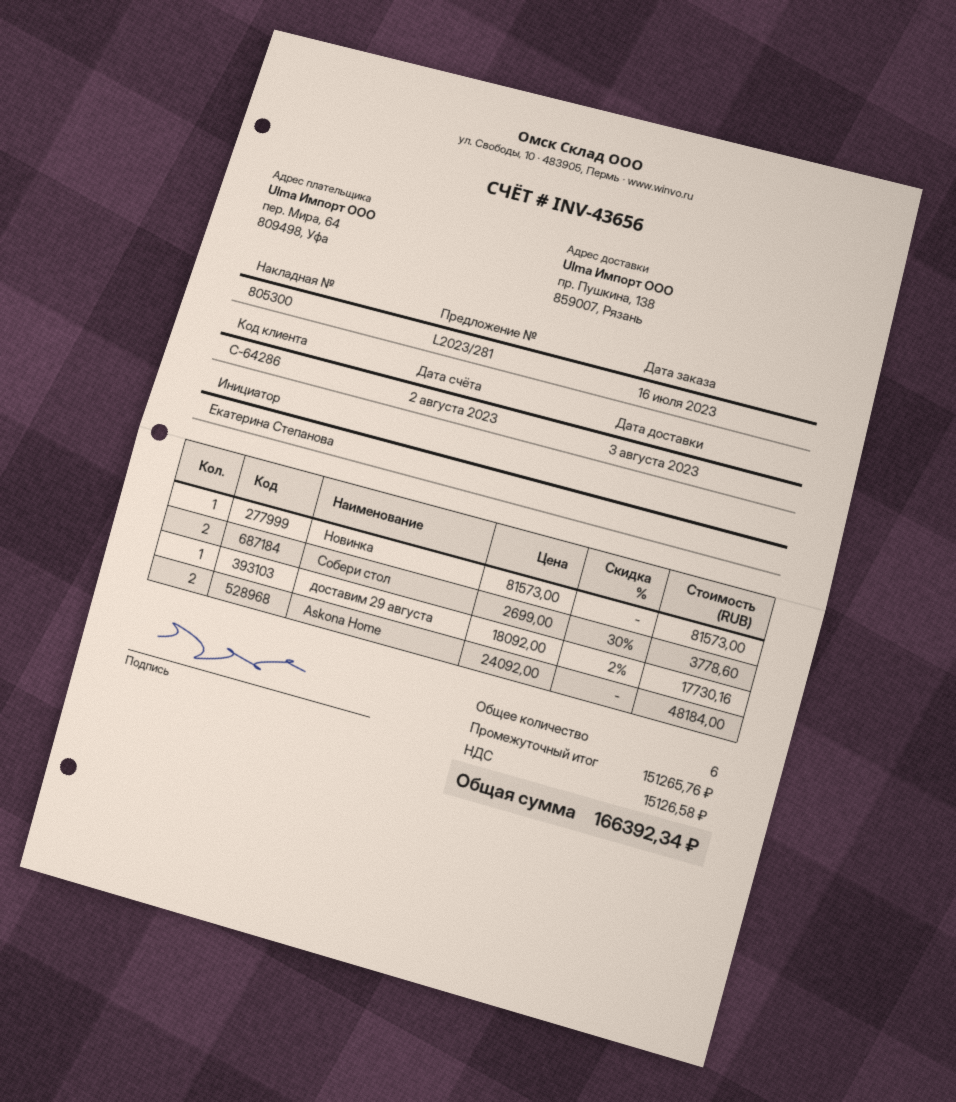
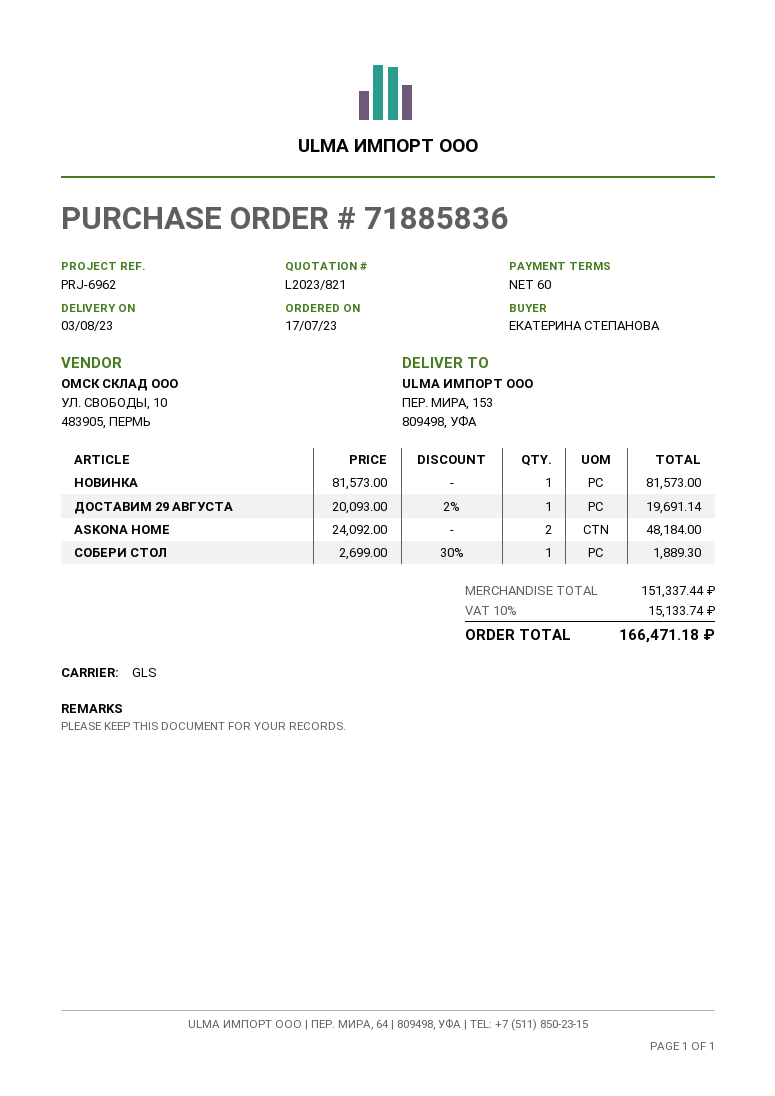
quote number: L2023/281 -> L2023/821
order date: 2023-07-16 -> 2023-07-17
ship to: пр. Пушкина, 138, 859007, Рязань -> ПЕР. МИРА, 153, 809498, УФА
Собери стол: 2 x 2699.00 - 30% = 3778.60 -> 1 x 2699.00 - 30% = 1889.30
доставим 29 августа: 1 x 18092.00 - 2% = 17730.16 -> 1 x 20093.00 - 2% = 19691.14
subtotal: 151265.76 -> 151337.44
tax: 15126.58 -> 15133.74
total: 166392.34 -> 166471.18

